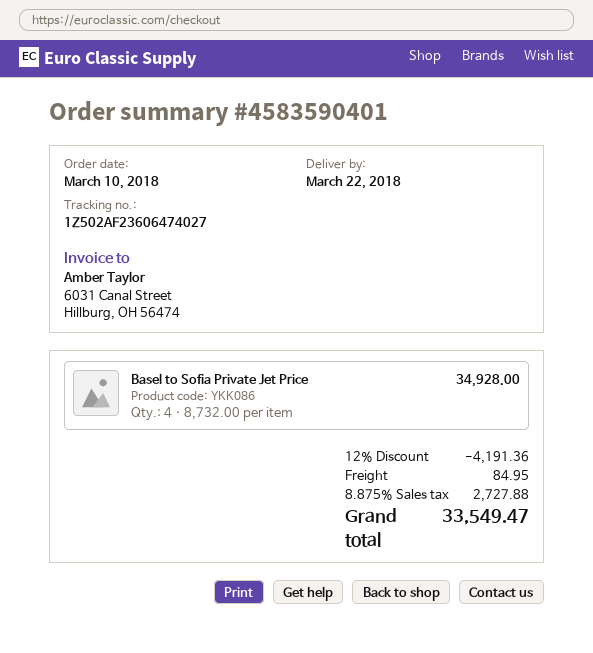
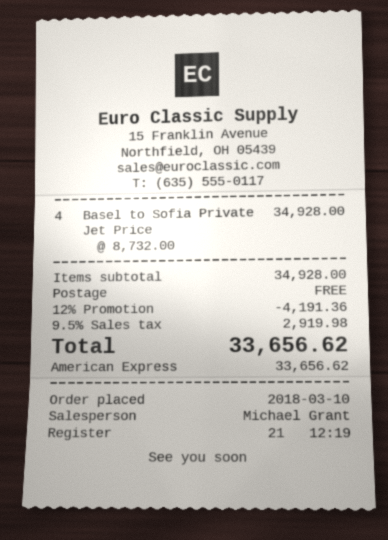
shipping: 84.95 -> 0.00
tax: 8.875% = 2727.88 -> 9.5% = 2919.98
total: 33549.47 -> 33656.62

